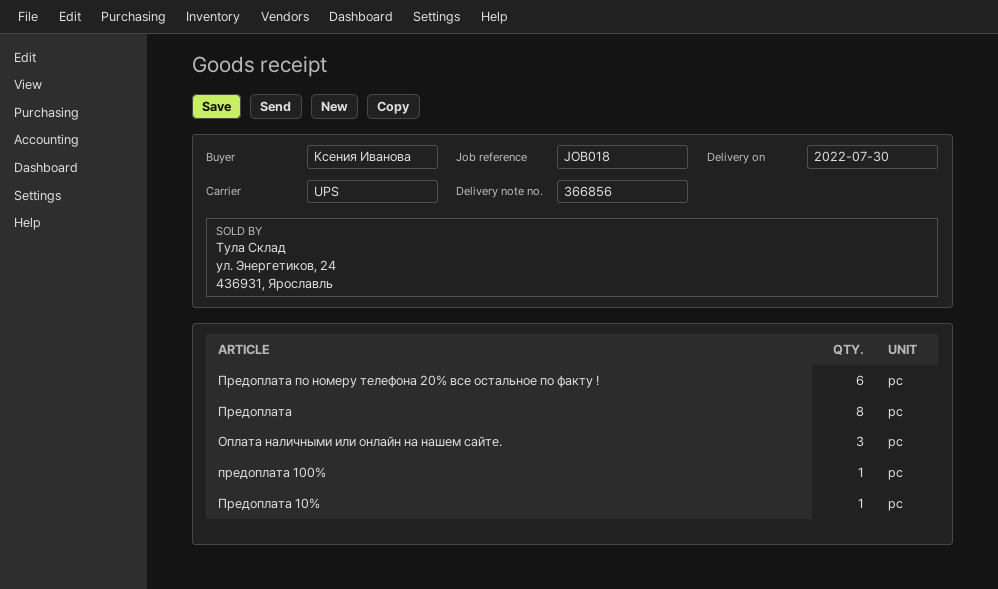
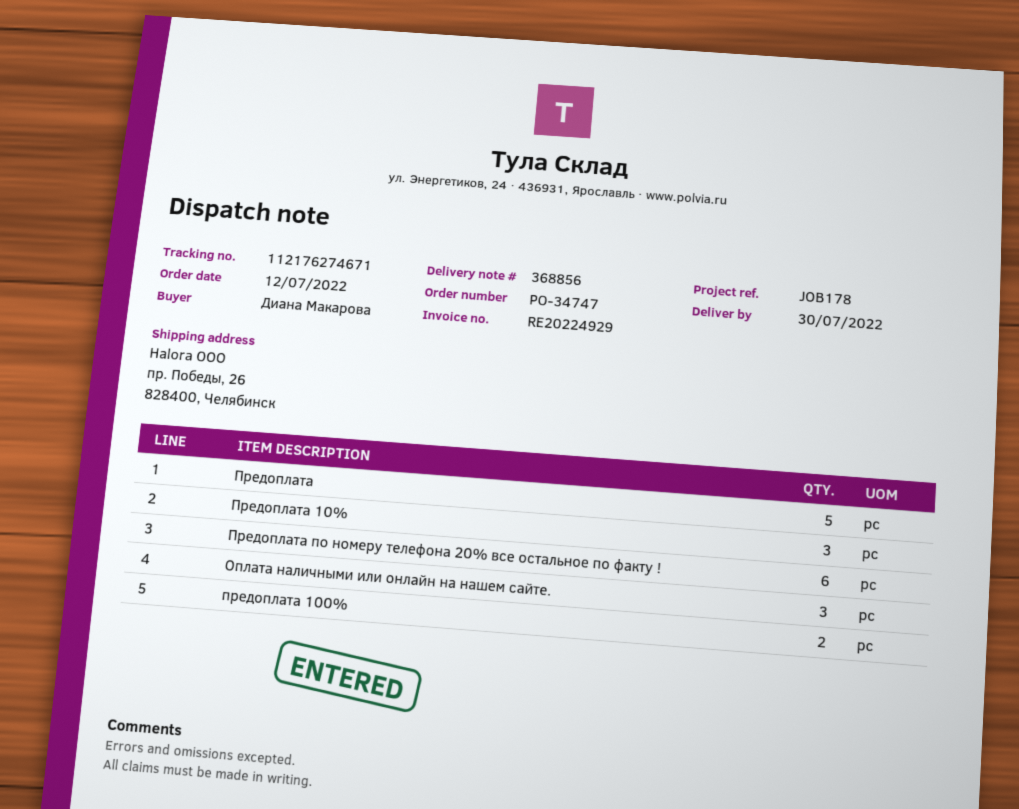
delivery note number: 366856 -> 368856
reference: JOB018 -> JOB178
ordered by: Ксения Иванова -> Диана Макарова
Предоплата: 8 -> 5
предоплата 100%: 1 -> 2
Предоплата 10%: 1 -> 3

